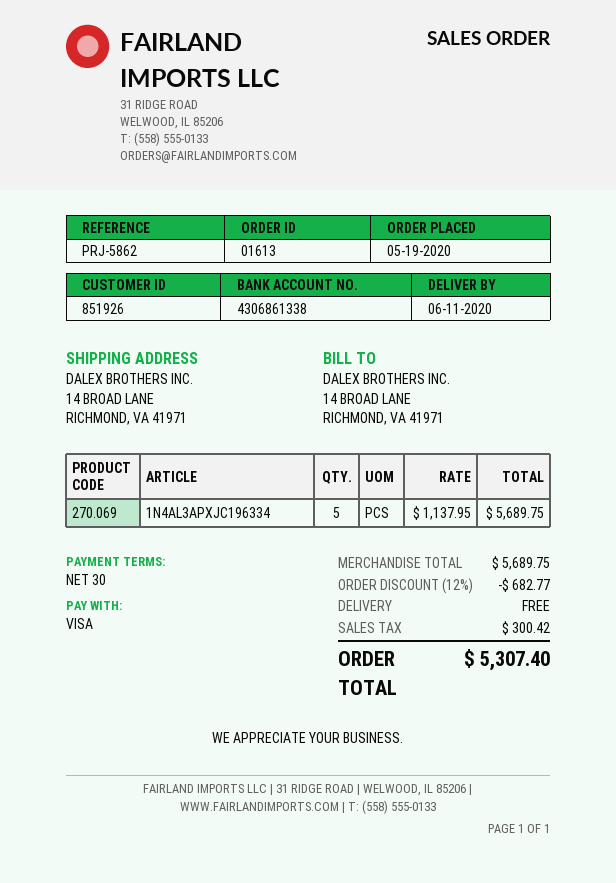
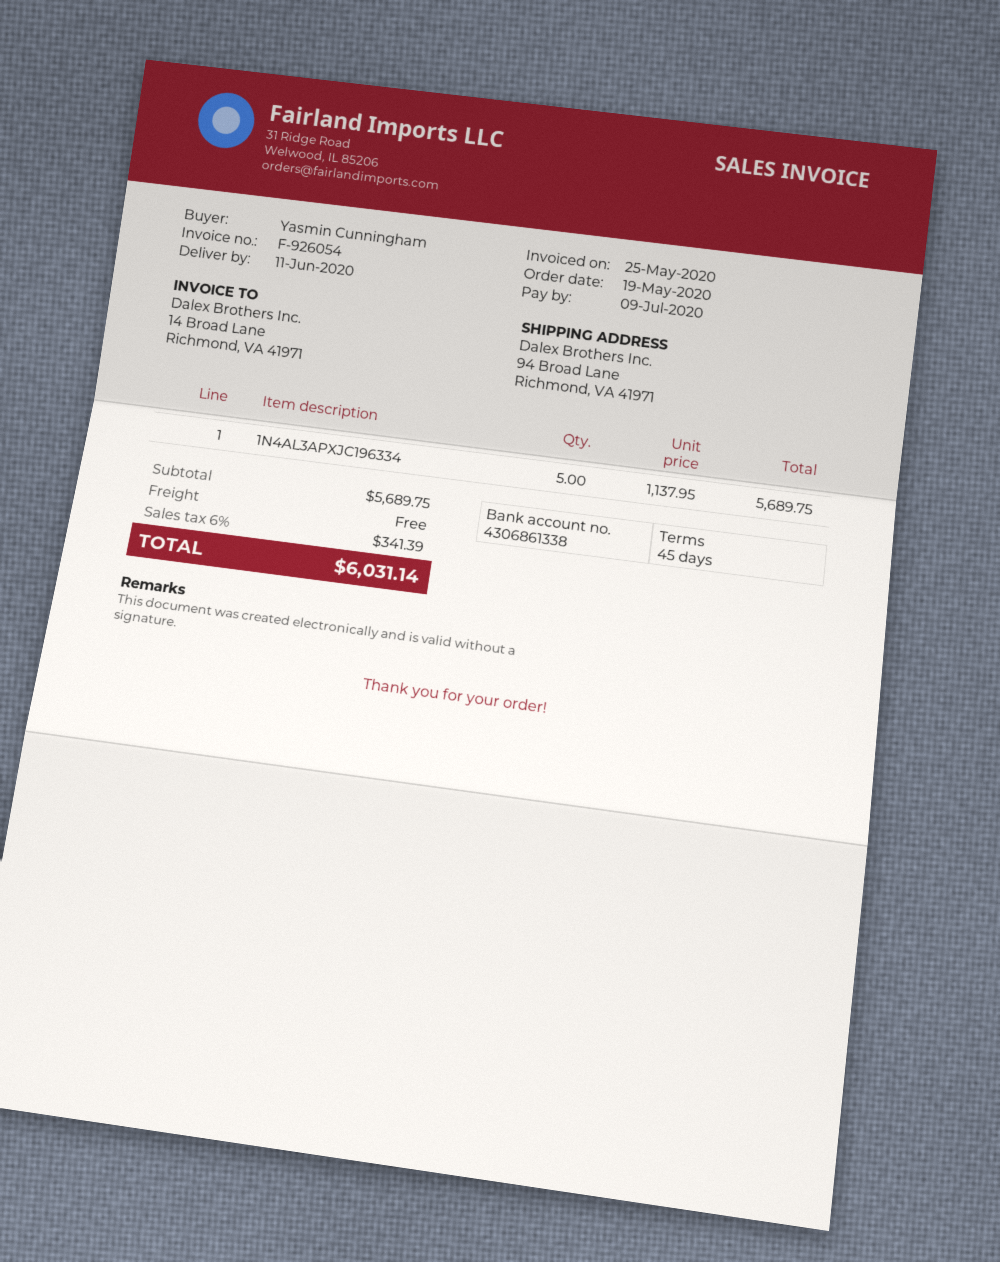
payment terms: 30 days -> 45 days
ship to: 14 BROAD LANE, RICHMOND, VA 41971 -> 94 Broad Lane, Richmond, VA 41971
discount: 12% = 682.77 -> none
tax: 300.42 -> 341.39
total: 5307.40 -> 6031.14

